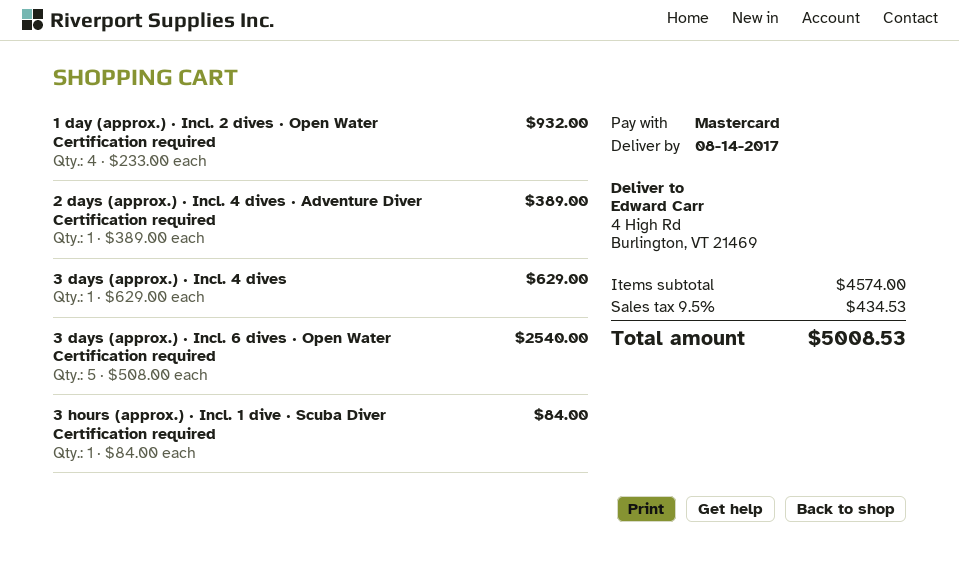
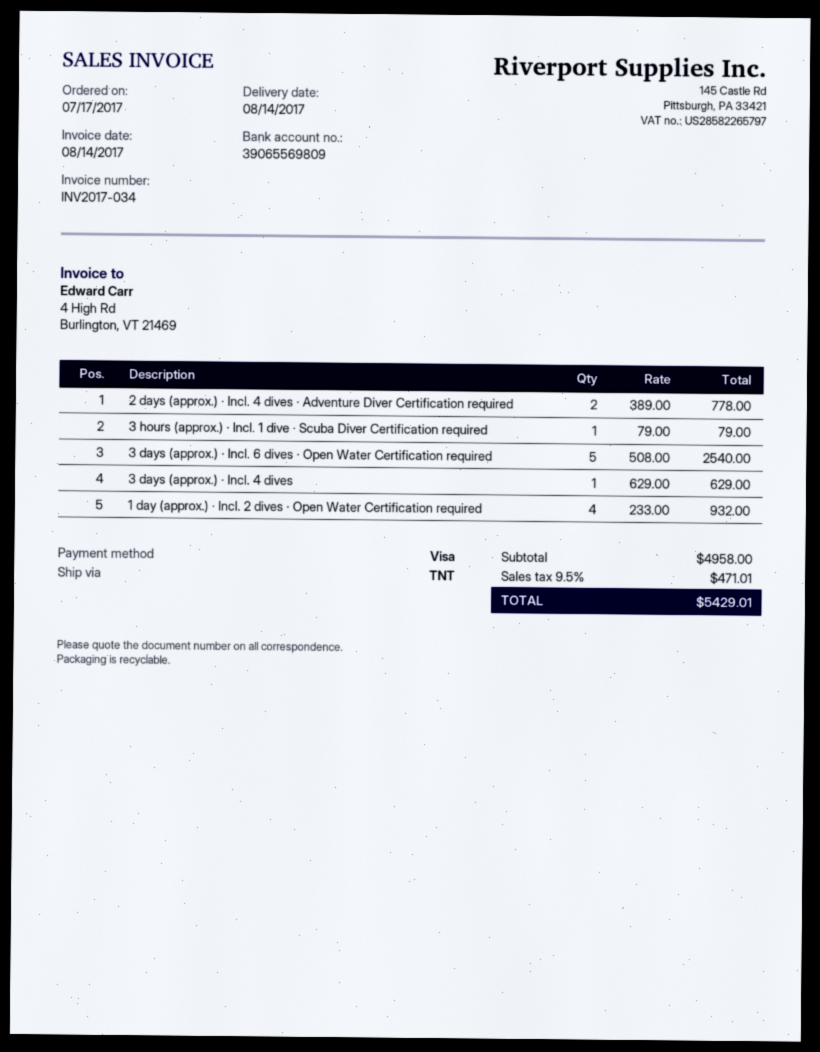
payment method: Mastercard -> Visa
2 days (approx.) · Incl. 4 dives · Adventure Diver Certification required: 1 x 389.00 = 389.00 -> 2 x 389.00 = 778.00
3 hours (approx.) · Incl. 1 dive · Scuba Diver Certification required: 1 x 84.00 = 84.00 -> 1 x 79.00 = 79.00
subtotal: 4574.00 -> 4958.00
tax: 9.5% = 434.53 -> 9.5% = 471.01
total: 5008.53 -> 5429.01

